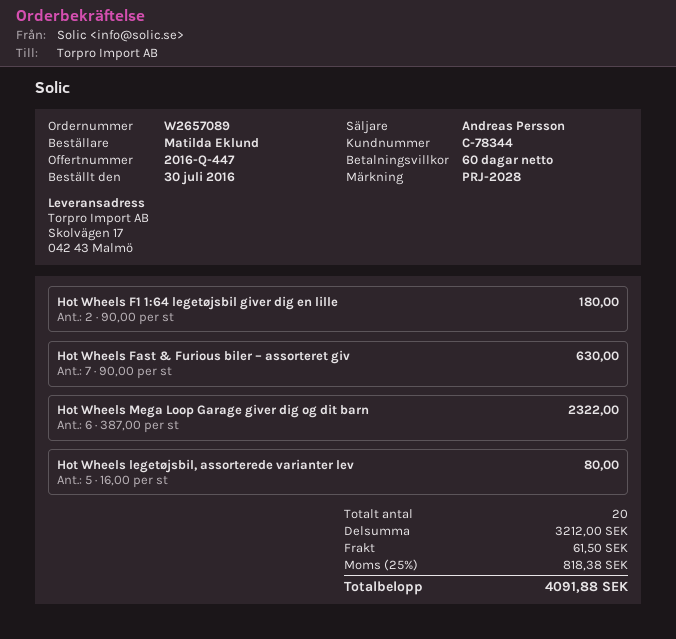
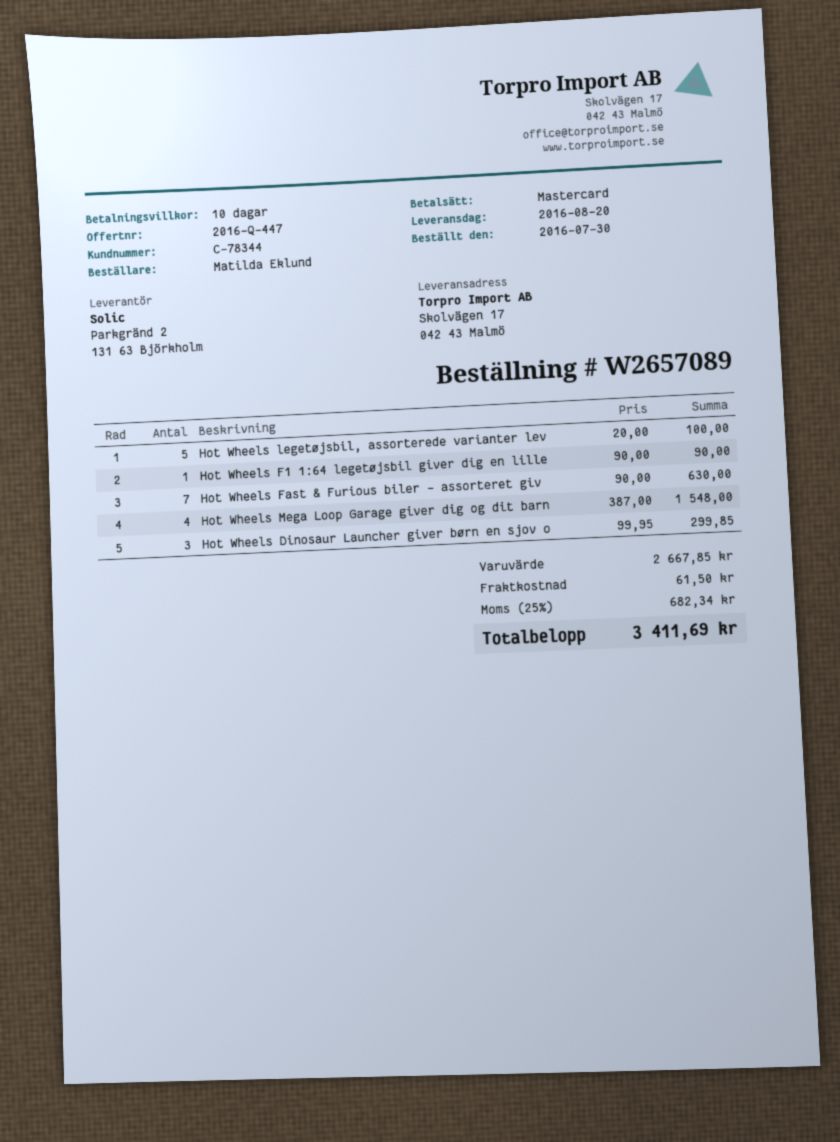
payment terms: 60 days -> 10 days
Hot Wheels F1 1:64 legetøjsbil giver dig en lille: 2 x 90.00 = 180.00 -> 1 x 90.00 = 90.00
Hot Wheels Mega Loop Garage giver dig og dit barn: 6 x 387.00 = 2322.00 -> 4 x 387.00 = 1548.00
Hot Wheels legetøjsbil, assorterede varianter lev: 5 x 16.00 = 80.00 -> 5 x 20.00 = 100.00
Hot Wheels Dinosaur Launcher giver børn en sjov o: none -> 3 x 99.95 = 299.85
subtotal: 3212.00 -> 2667.85
tax: 25% = 818.38 -> 25% = 682.34
total: 4091.88 -> 3411.69

